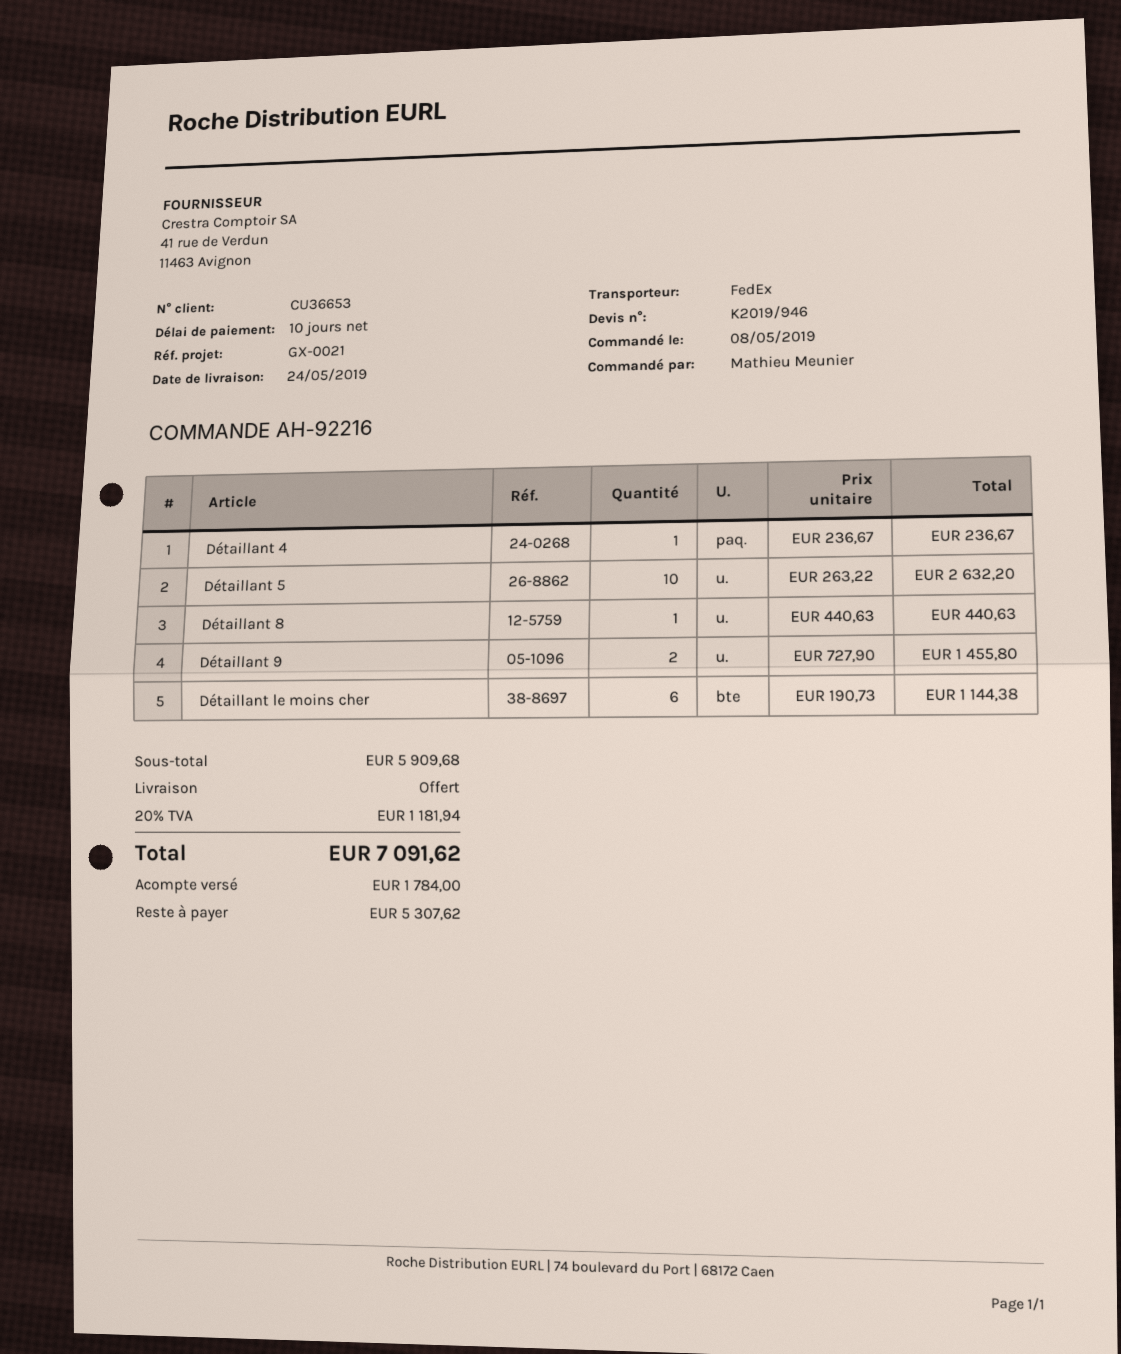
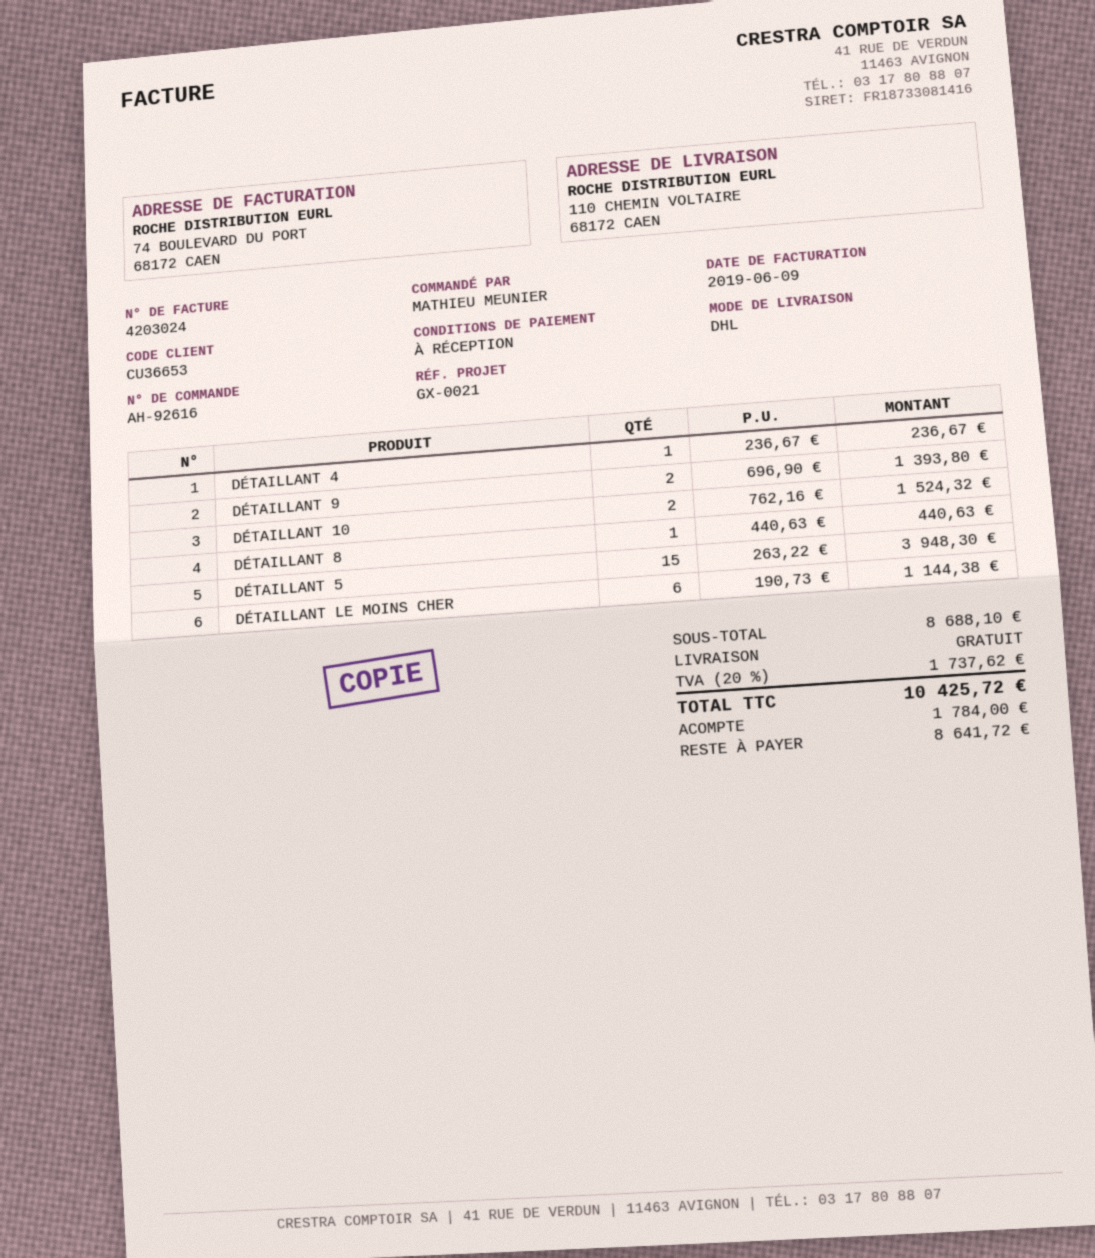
order number: AH-92216 -> AH-92616
payment terms: 10 days -> on receipt
shipping method: FedEx -> DHL
Détaillant 5: 10 x 263.22 = 2632.20 -> 15 x 263.22 = 3948.30
Détaillant 9: 2 x 727.90 = 1455.80 -> 2 x 696.90 = 1393.80
DÉTAILLANT 10: none -> 2 x 762.16 = 1524.32
subtotal: 5909.68 -> 8688.10
tax: 20% = 1181.94 -> 20% = 1737.62
total: 7091.62 -> 10425.72
balance: 5307.62 -> 8641.72

